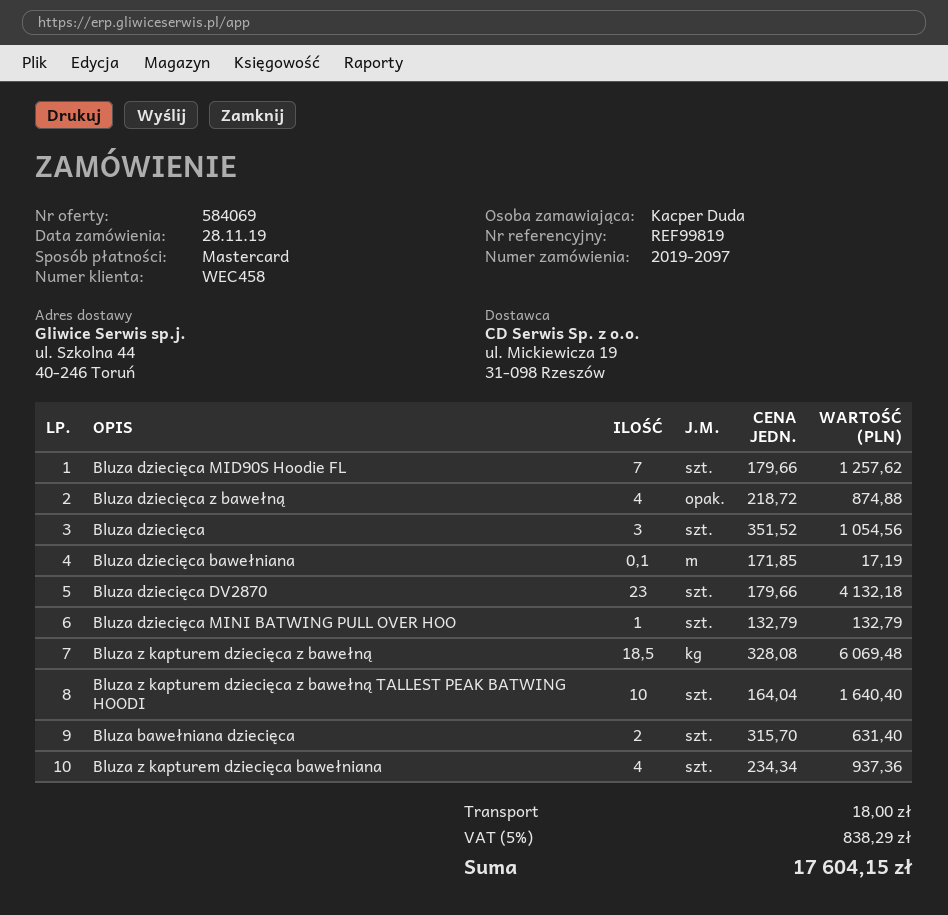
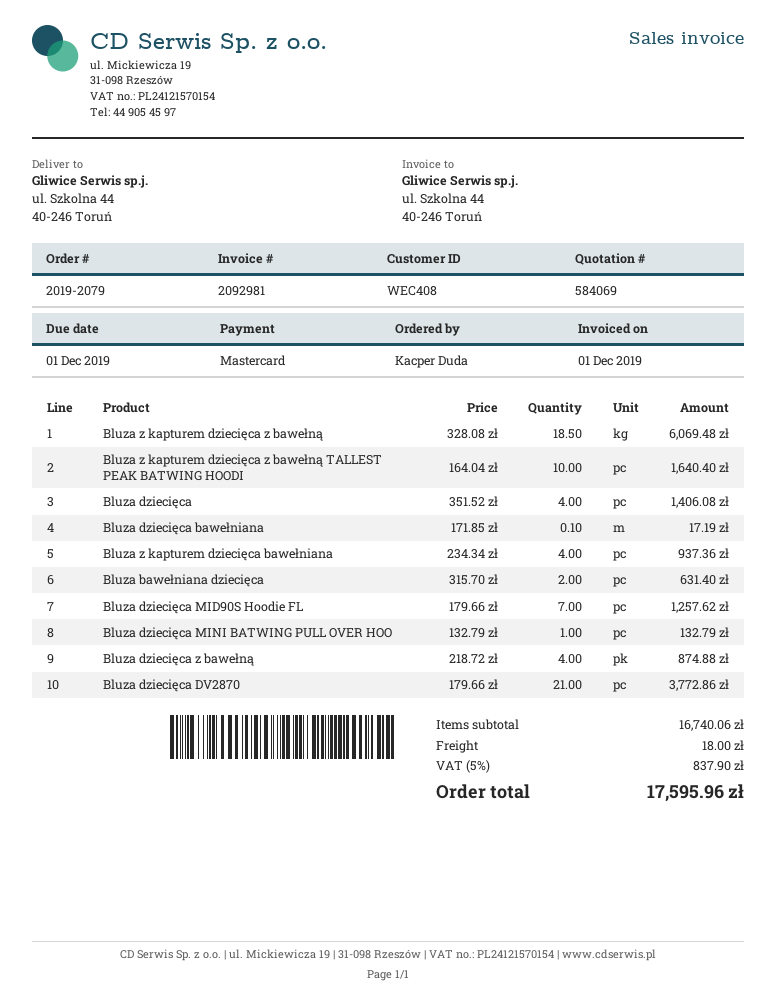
order number: 2019-2097 -> 2019-2079
customer number: WEC458 -> WEC408
Bluza dziecięca: 3 x 351.52 = 1054.56 -> 4 x 351.52 = 1406.08
Bluza dziecięca DV2870: 23 x 179.66 = 4132.18 -> 21 x 179.66 = 3772.86
tax: 5% = 838.29 -> 5% = 837.90
total: 17604.15 -> 17595.96

